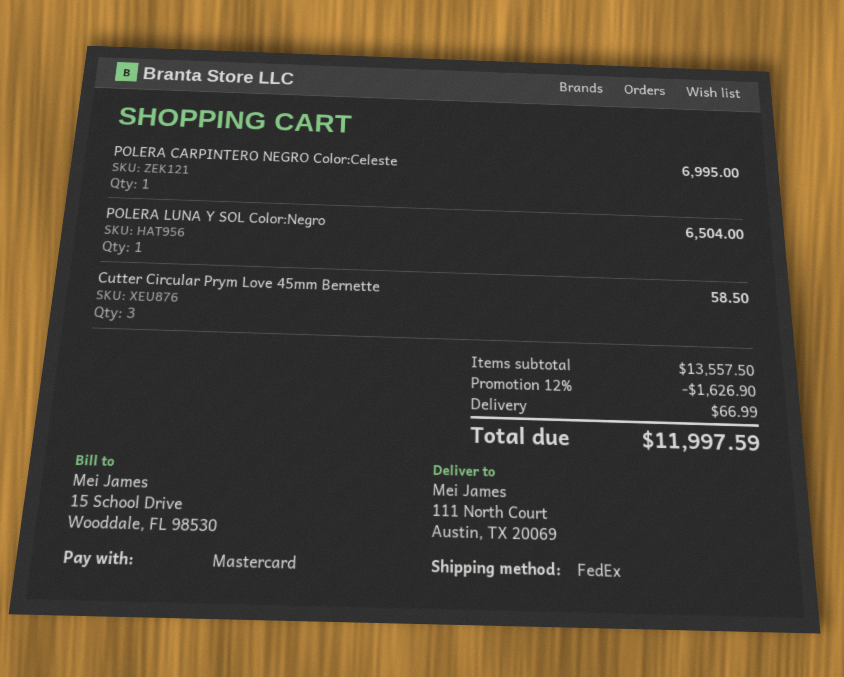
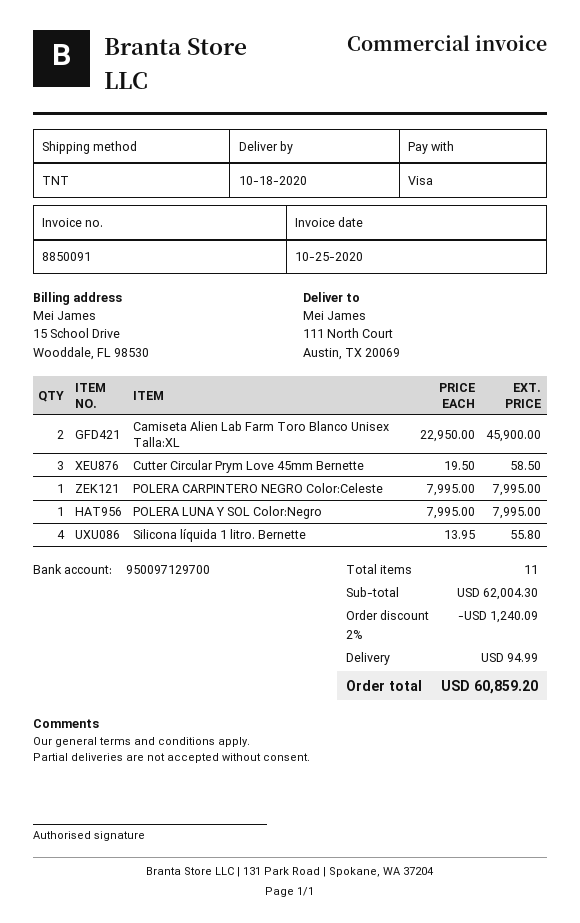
payment method: Mastercard -> Visa
shipping method: FedEx -> TNT
POLERA CARPINTERO NEGRO Color:Celeste: 1 for 6995.00 -> 1 for 7995.00
POLERA LUNA Y SOL Color:Negro: 1 for 6504.00 -> 1 for 7995.00
Camiseta Alien Lab Farm Toro Blanco Unisex Talla:XL: none -> 2 for 45900.00
Silicona líquida 1 litro. Bernette: none -> 4 for 55.80
subtotal: 13557.50 -> 62004.30
discount: 12% = 1626.90 -> 2% = 1240.09
shipping: 66.99 -> 94.99
total: 11997.59 -> 60859.20

